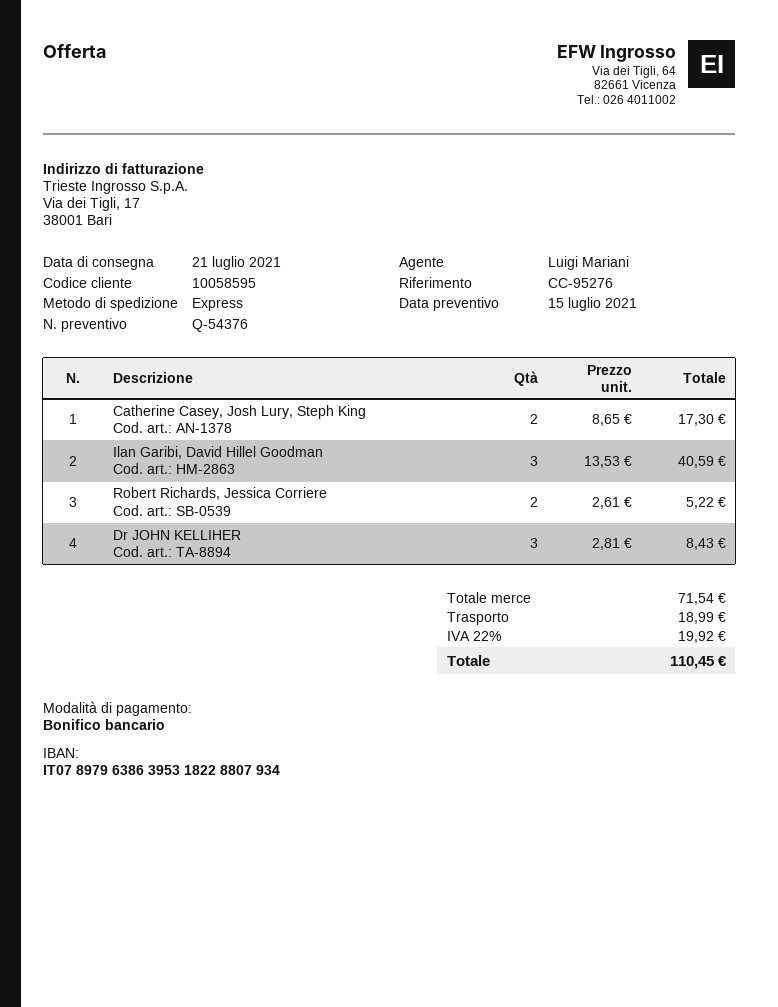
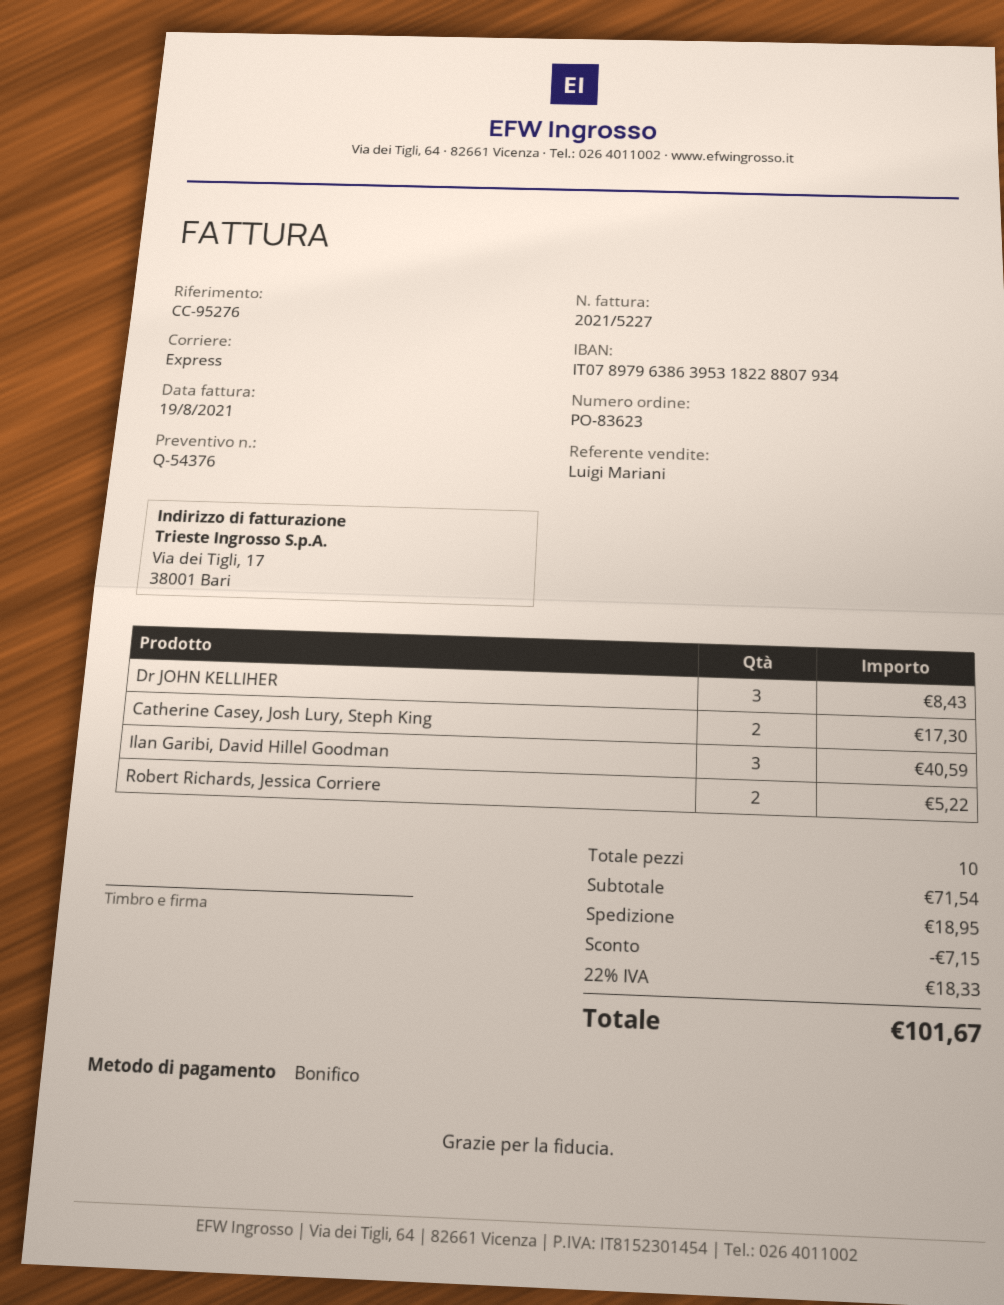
discount: none -> 7.15
shipping: 18.99 -> 18.95
tax: 22% = 19.92 -> 22% = 18.33
total: 110.45 -> 101.67

